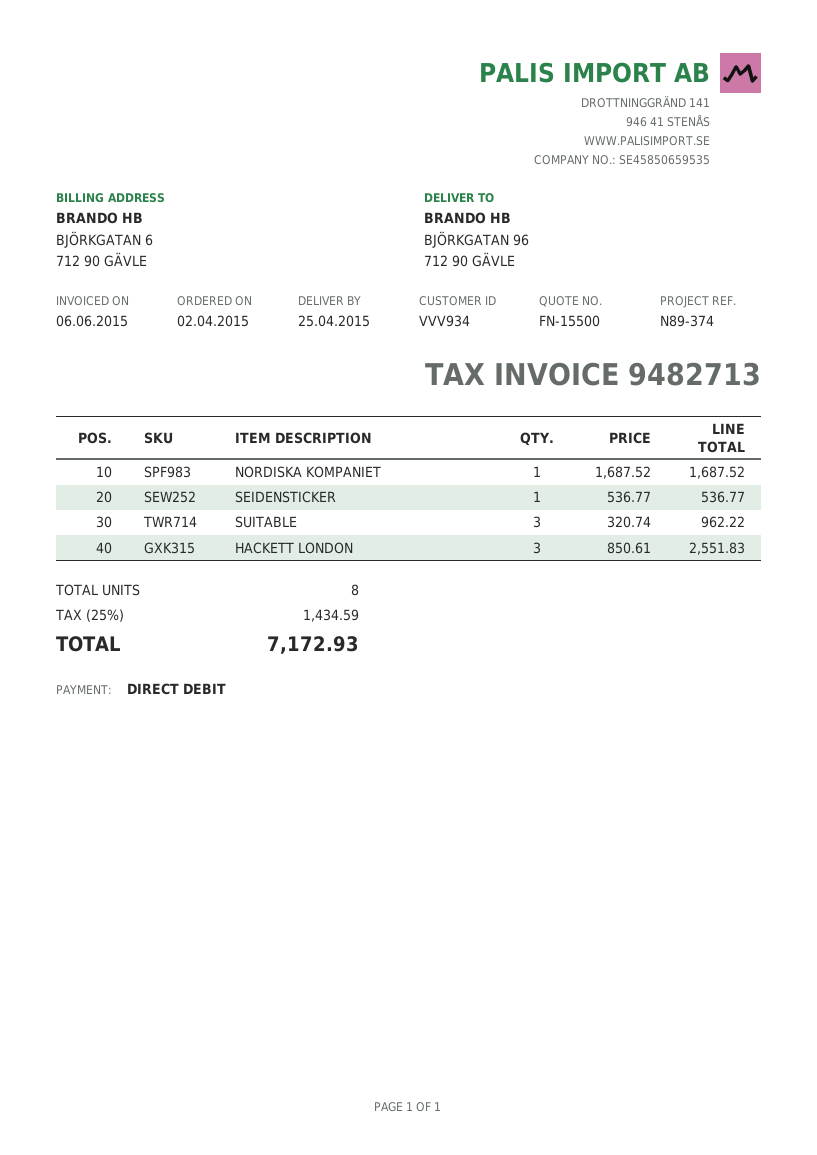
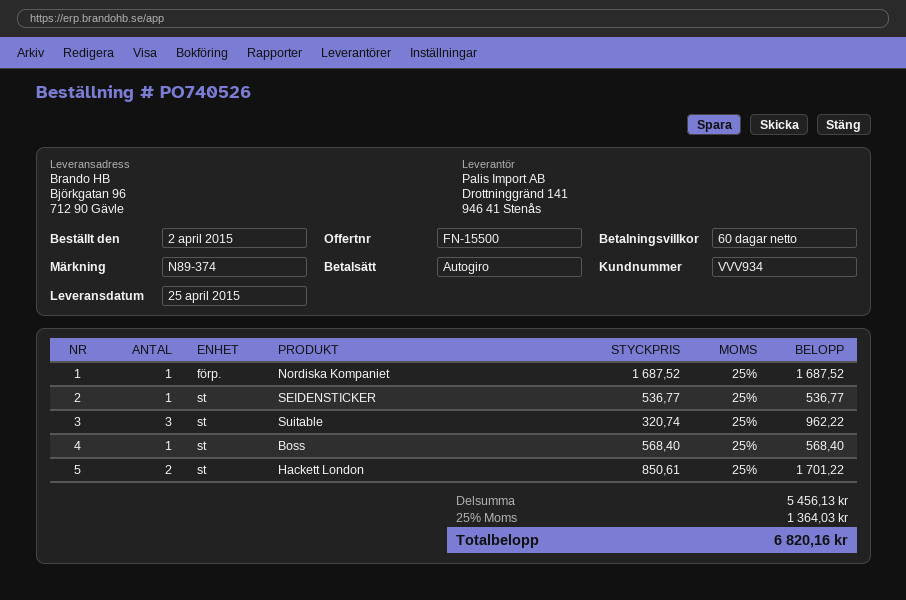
HACKETT LONDON: 3 x 850.61 = 2551.83 -> 2 x 850.61 = 1701.22
Boss: none -> 1 x 568.40 = 568.40
tax: 25% = 1434.59 -> 25% = 1364.03
total: 7172.93 -> 6820.16

